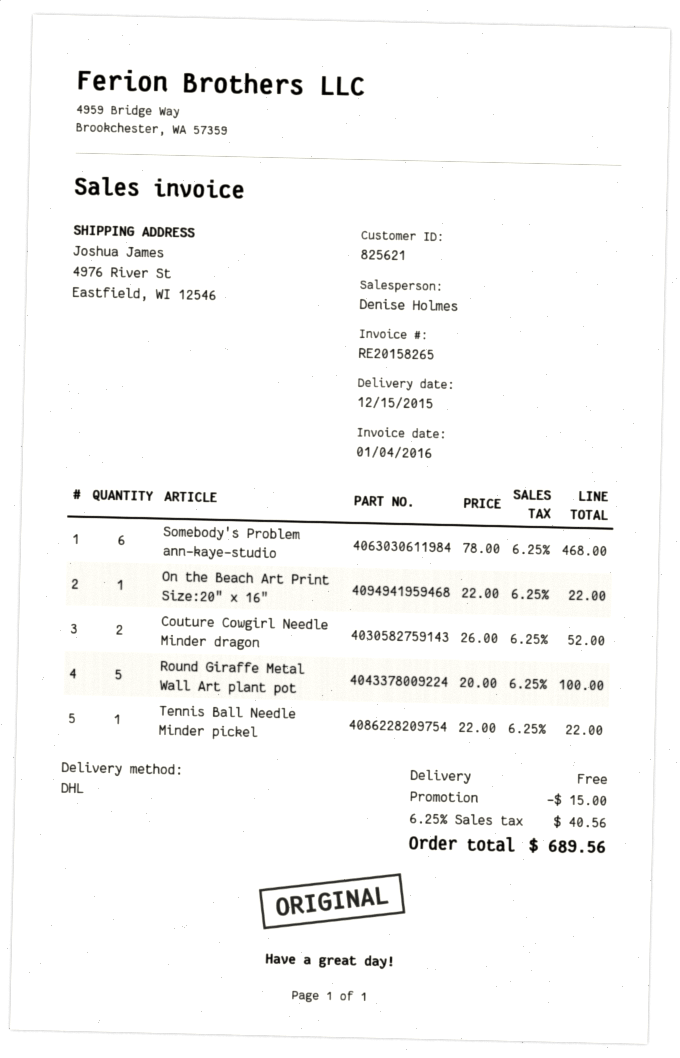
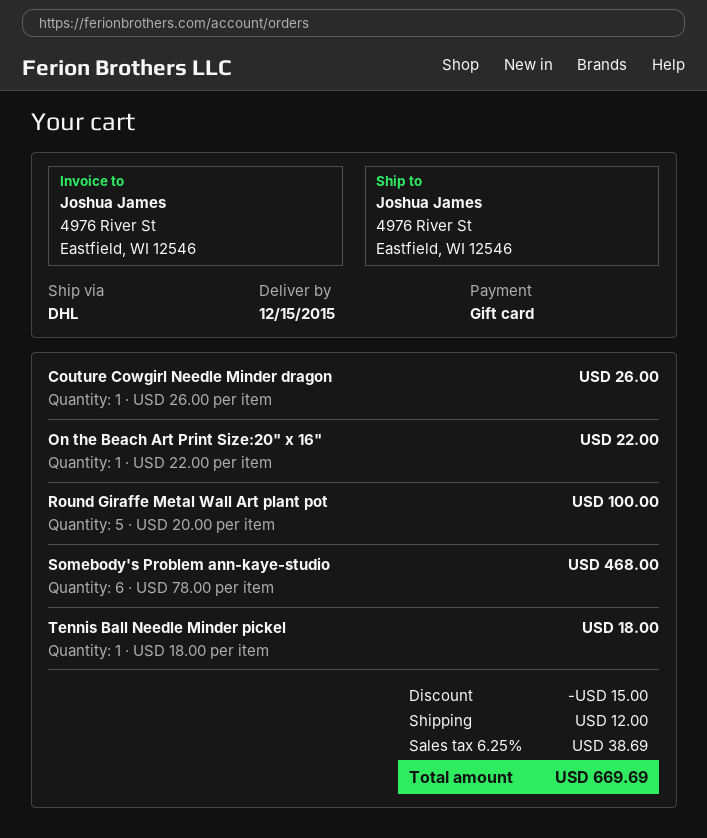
Couture Cowgirl Needle Minder dragon: 2 x 26.00 = 52.00 -> 1 x 26.00 = 26.00
Tennis Ball Needle Minder pickel: 1 x 22.00 = 22.00 -> 1 x 18.00 = 18.00
shipping: 0.00 -> 12.00
tax: 6.25% = 40.56 -> 6.25% = 38.69
total: 689.56 -> 669.69

